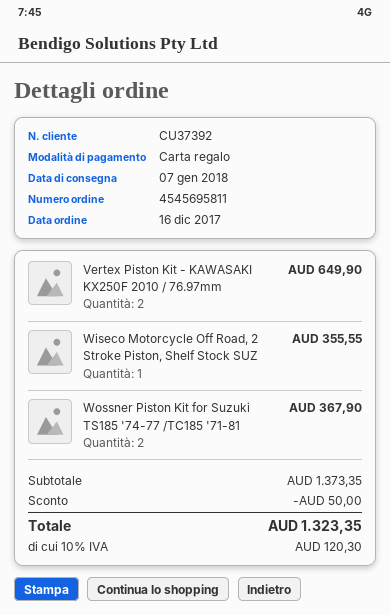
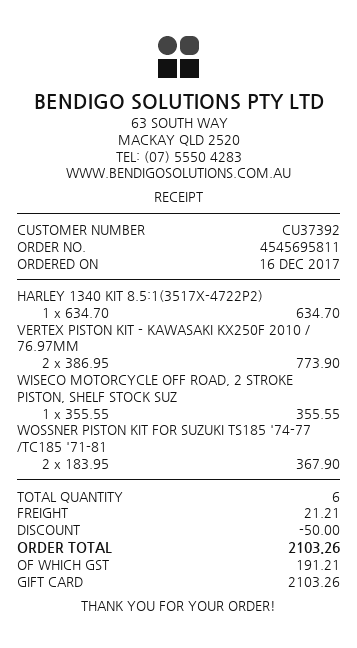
Vertex Piston Kit - KAWASAKI KX250F 2010 / 76.97mm: 2 for 649.90 -> 2 for 773.90
HARLEY 1340 KIT 8.5:1(3517X-4722P2): none -> 1 for 634.70
shipping: none -> 21.21
tax: 120.30 -> 191.21
total: 1323.35 -> 2103.26

